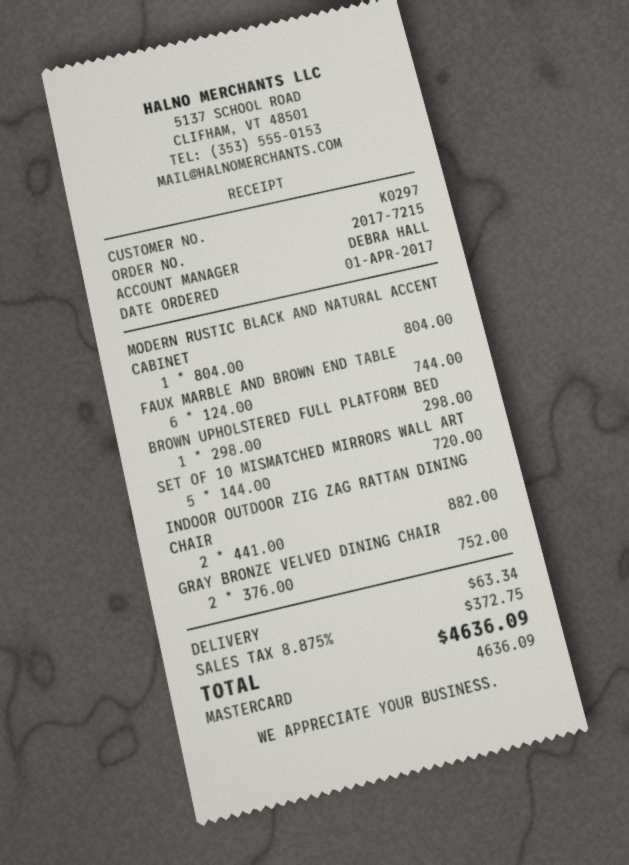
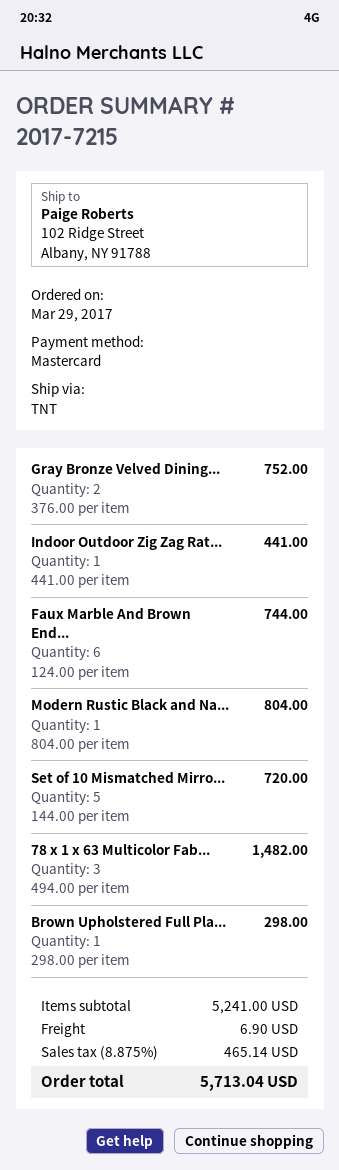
order date: 2017-04-01 -> 2017-03-29
INDOOR OUTDOOR ZIG ZAG RATTAN DINING CHAIR: 2 x 441.00 = 882.00 -> 1 x 441.00 = 441.00
78 x 1 x 63 Multicolor Fab...: none -> 3 x 494.00 = 1482.00
shipping: 63.34 -> 6.90
tax: 8.875% = 372.75 -> 8.875% = 465.14
total: 4636.09 -> 5713.04

